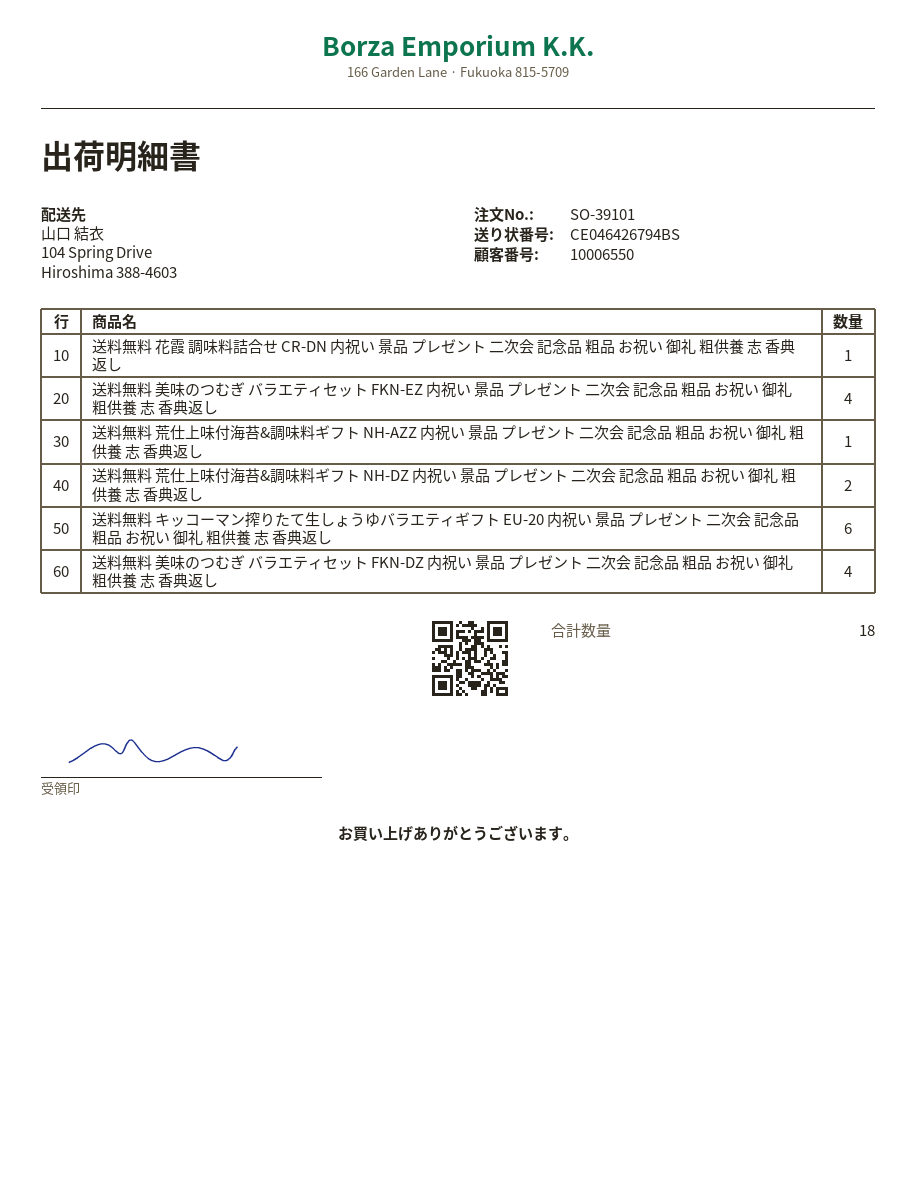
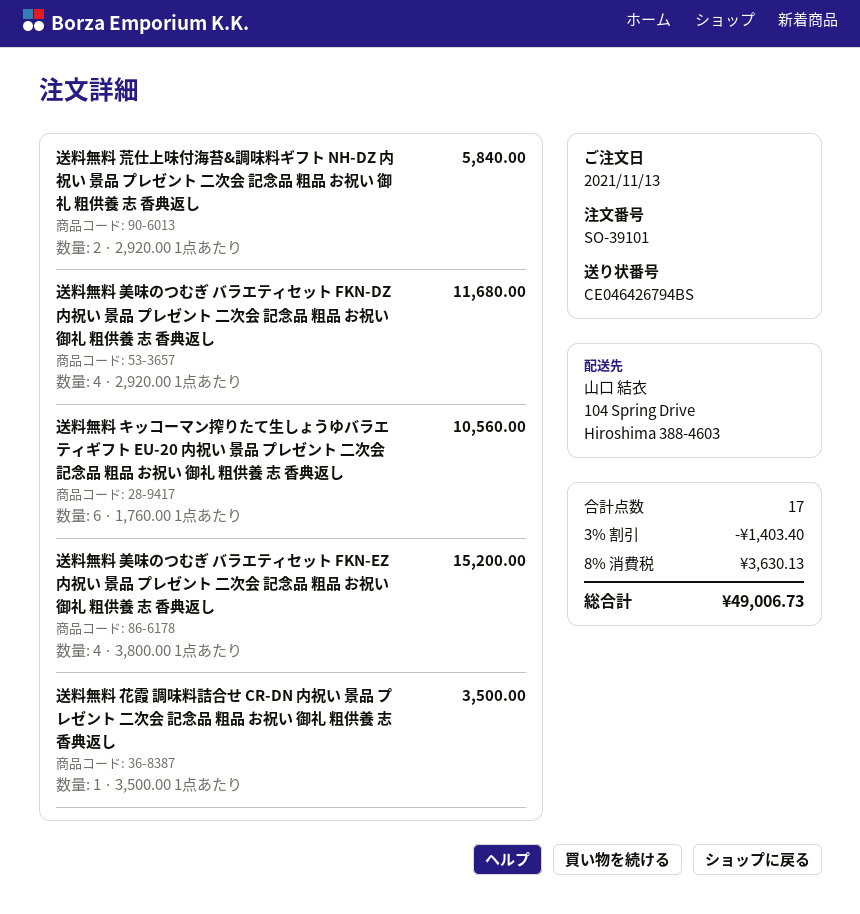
送料無料 荒仕上味付海苔&調味料ギフト NH-AZZ 内祝い 景品 プレゼント 二次会 記念品 粗品 お祝い 御礼 粗供養 志 香典返し: 1 -> none
total quantity: 18 -> 17

